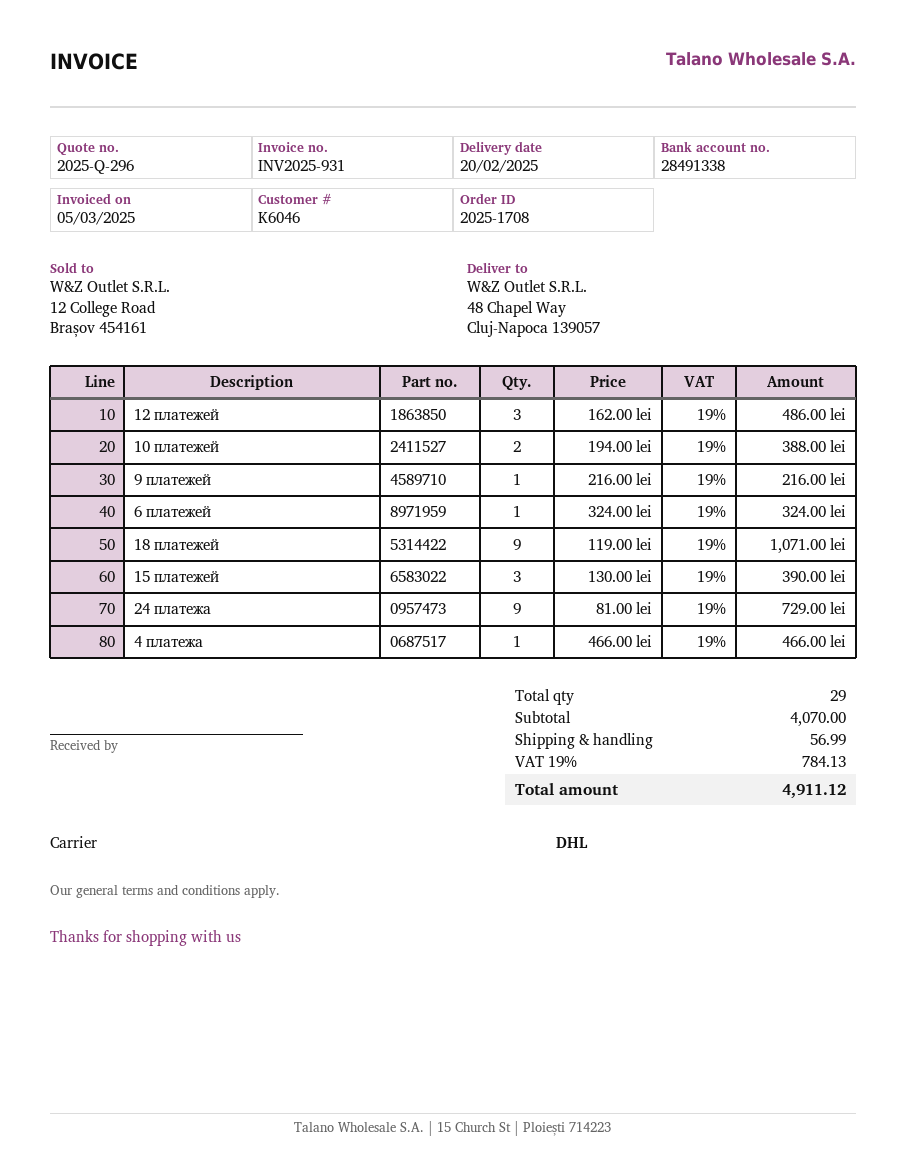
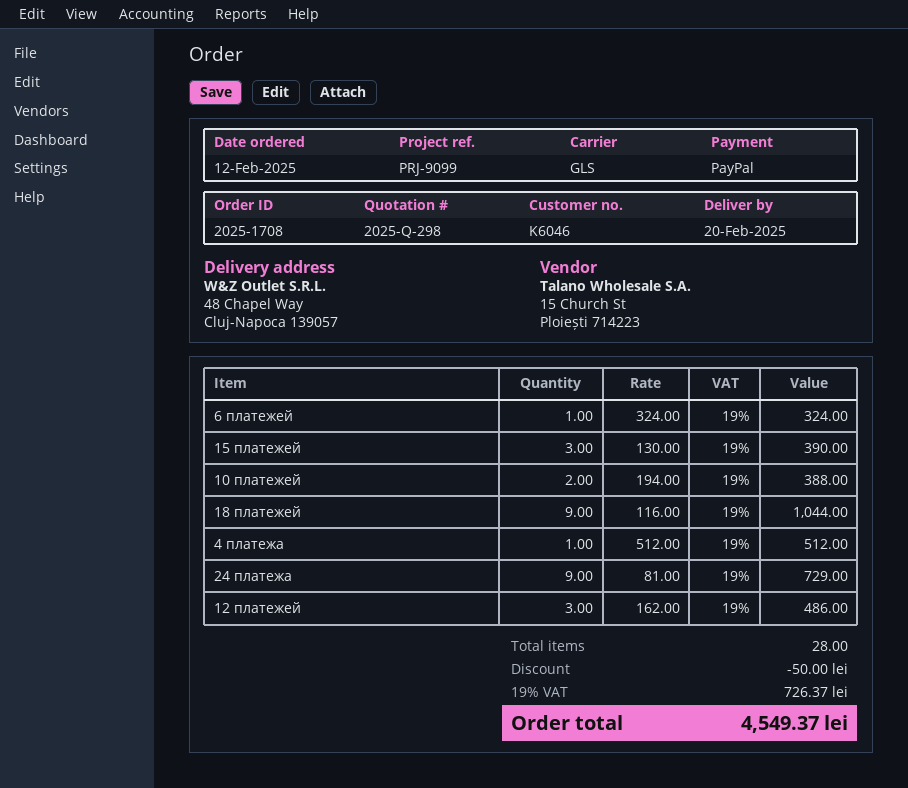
quote number: 2025-Q-296 -> 2025-Q-298
shipping method: DHL -> GLS
9 платежей: 1 x 216.00 = 216.00 -> none
18 платежей: 9 x 119.00 = 1071.00 -> 9 x 116.00 = 1044.00
4 платежа: 1 x 466.00 = 466.00 -> 1 x 512.00 = 512.00
total quantity: 29 -> 28
discount: none -> 50.00
shipping: 56.99 -> none
tax: 19% = 784.13 -> 19% = 726.37
total: 4911.12 -> 4549.37

